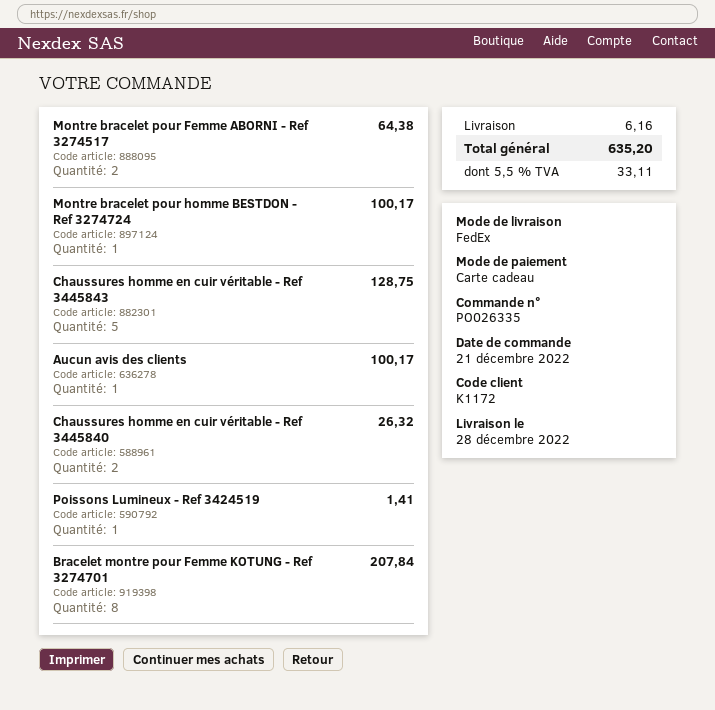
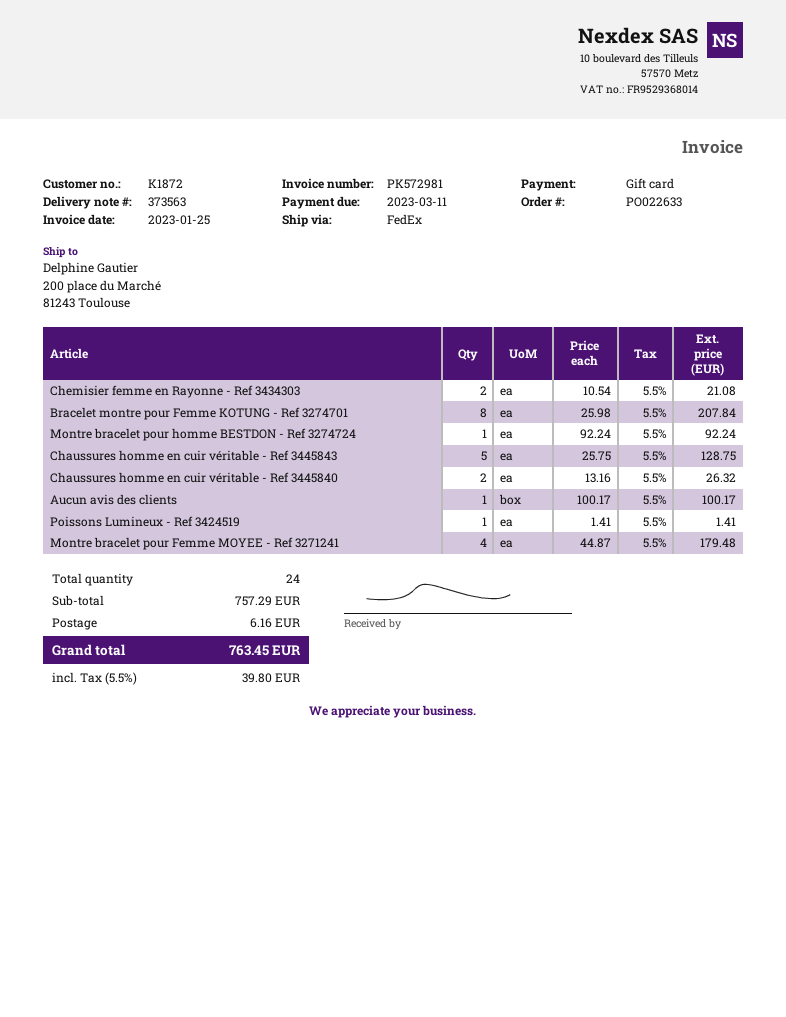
order number: PO026335 -> PO022633
customer number: K1172 -> K1872
Montre bracelet pour Femme ABORNI - Ref 3274517: 2 for 64.38 -> none
Montre bracelet pour homme BESTDON - Ref 3274724: 1 for 100.17 -> 1 for 92.24
Chemisier femme en Rayonne - Ref 3434303: none -> 2 for 21.08
Montre bracelet pour Femme MOYEE - Ref 3271241: none -> 4 for 179.48
tax: 5.5% = 33.11 -> 5.5% = 39.80
total: 635.20 -> 763.45

